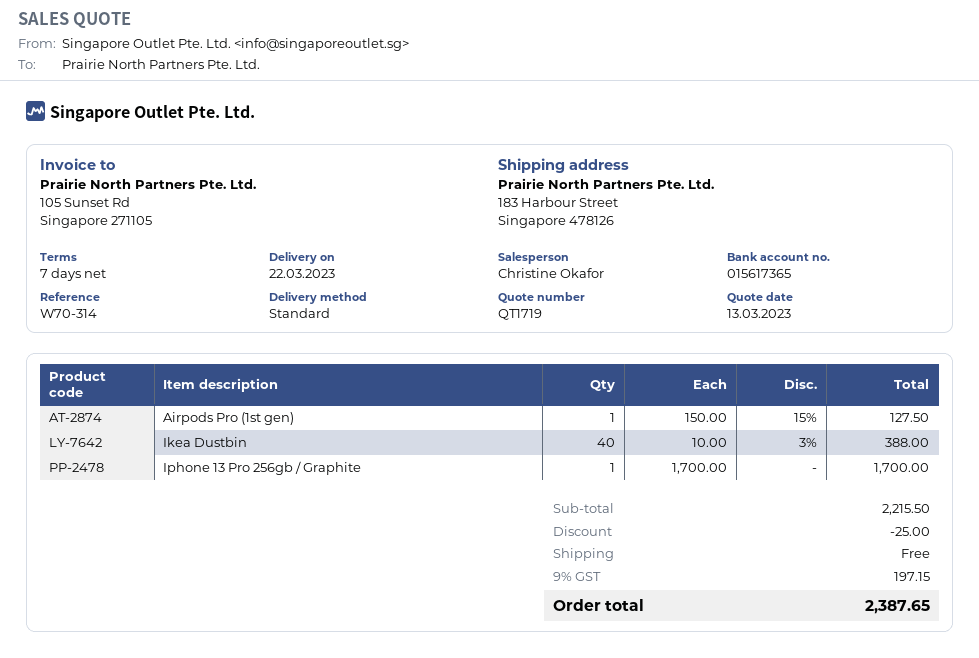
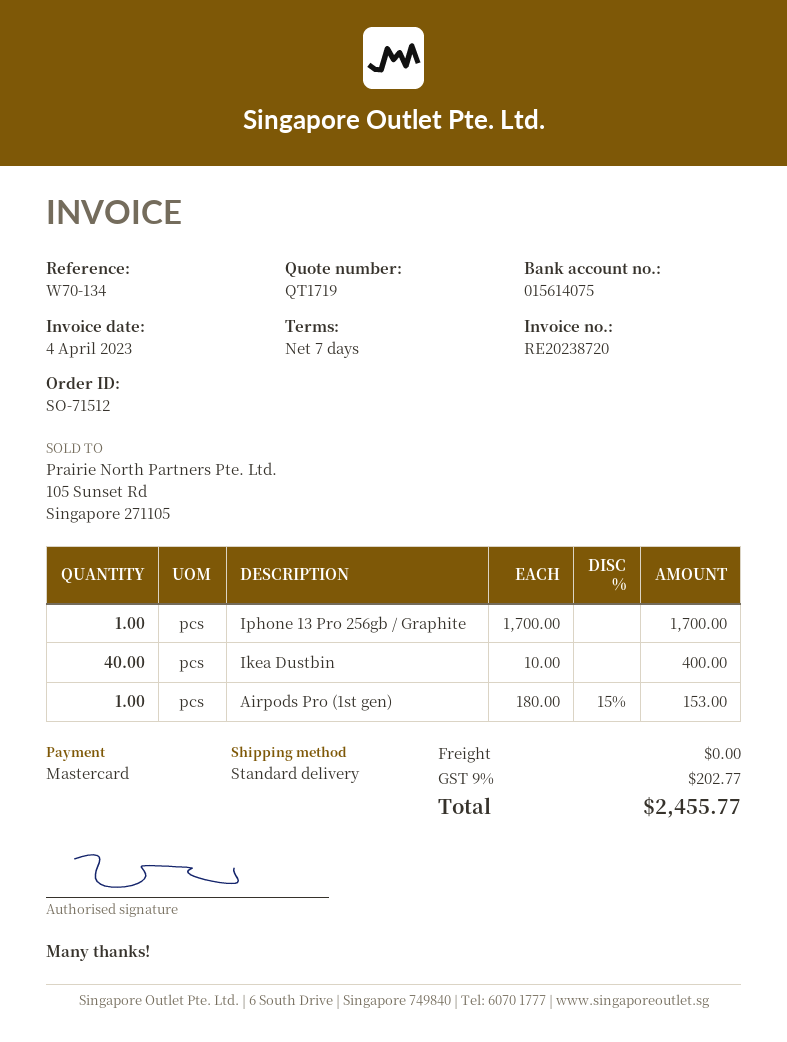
reference: W70-314 -> W70-134
bank account: 015617365 -> 015614075
Airpods Pro (1st gen): 1 x 150.00 - 15% = 127.50 -> 1 x 180.00 - 15% = 153.00
Ikea Dustbin: 40 x 10.00 - 3% = 388.00 -> 40 x 10.00 = 400.00
discount: 25.00 -> none
tax: 9% = 197.15 -> 9% = 202.77
total: 2387.65 -> 2455.77

